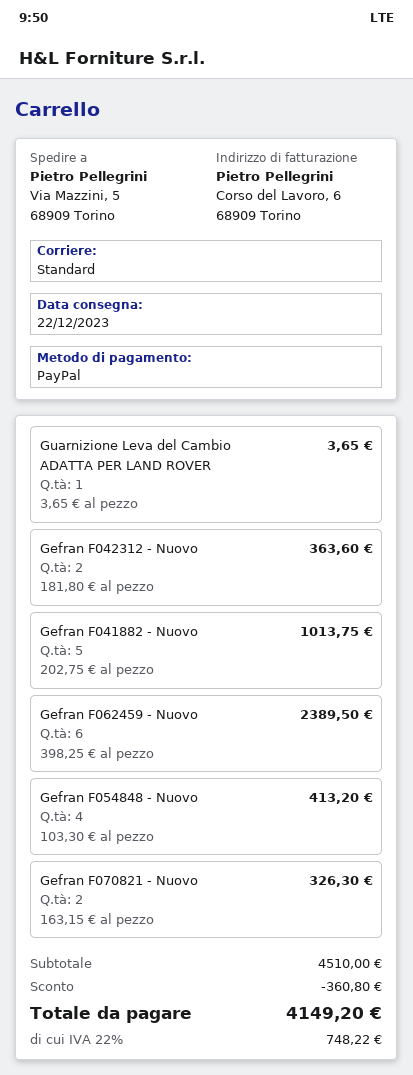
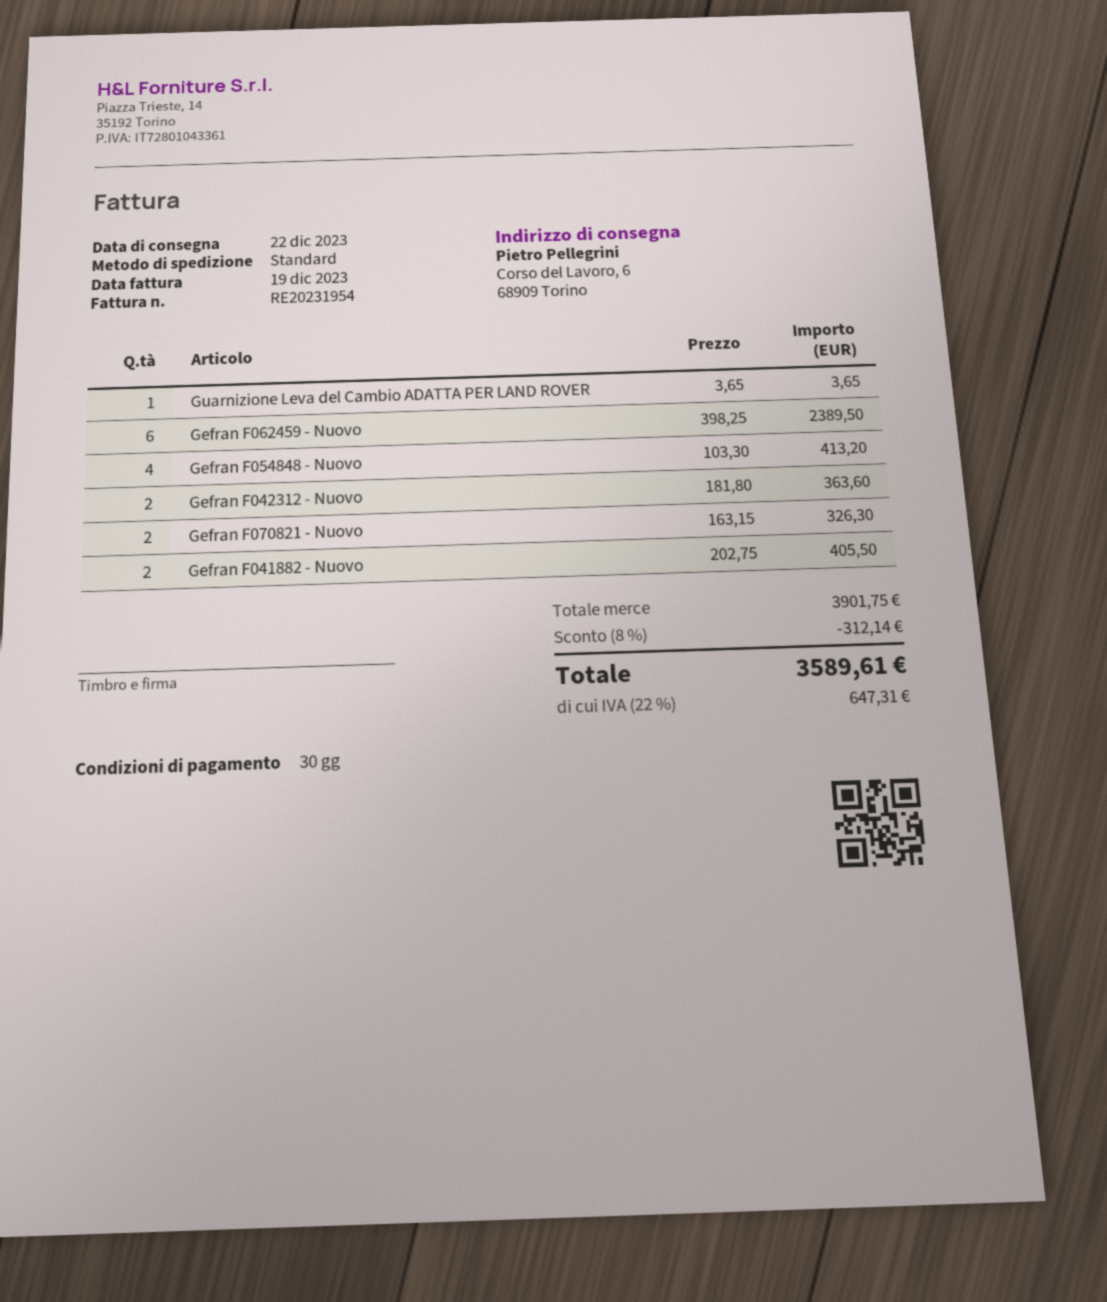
ship to: Via Mazzini, 5, 68909 Torino -> Corso del Lavoro, 6, 68909 Torino
Gefran F041882 - Nuovo: 5 x 202.75 = 1013.75 -> 2 x 202.75 = 405.50
subtotal: 4510.00 -> 3901.75
discount: 360.80 -> 312.14
tax: 22% = 748.22 -> 22% = 647.31
total: 4149.20 -> 3589.61

